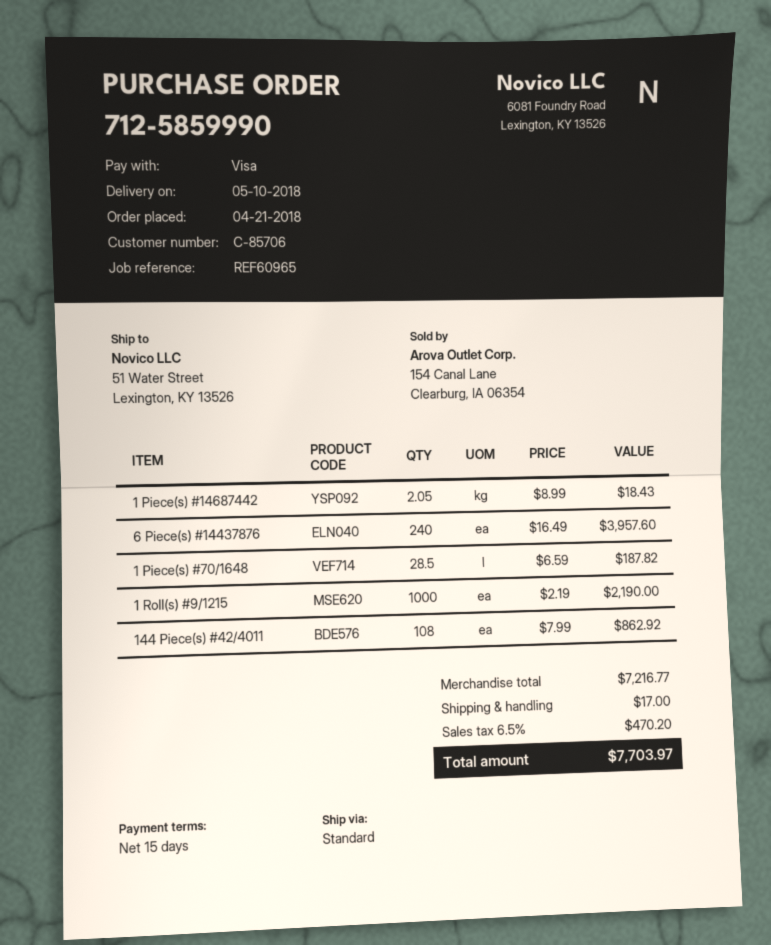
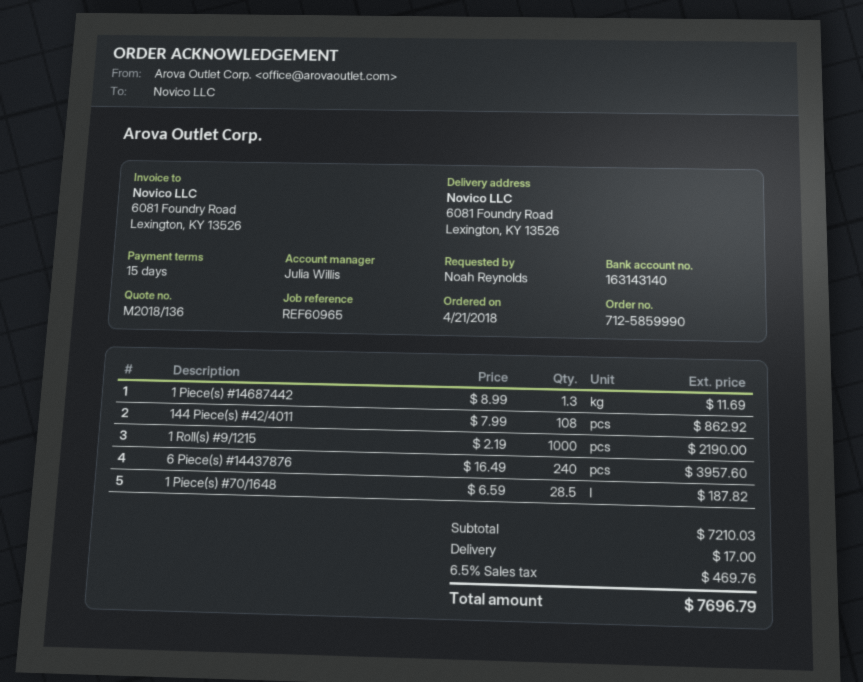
ship to: 51 Water Street, Lexington, KY 13526 -> 6081 Foundry Road, Lexington, KY 13526
1 Piece(s) #14687442: 2.05 x 8.99 = 18.43 -> 1.3 x 8.99 = 11.69
subtotal: 7216.77 -> 7210.03
tax: 6.5% = 470.20 -> 6.5% = 469.76
total: 7703.97 -> 7696.79

